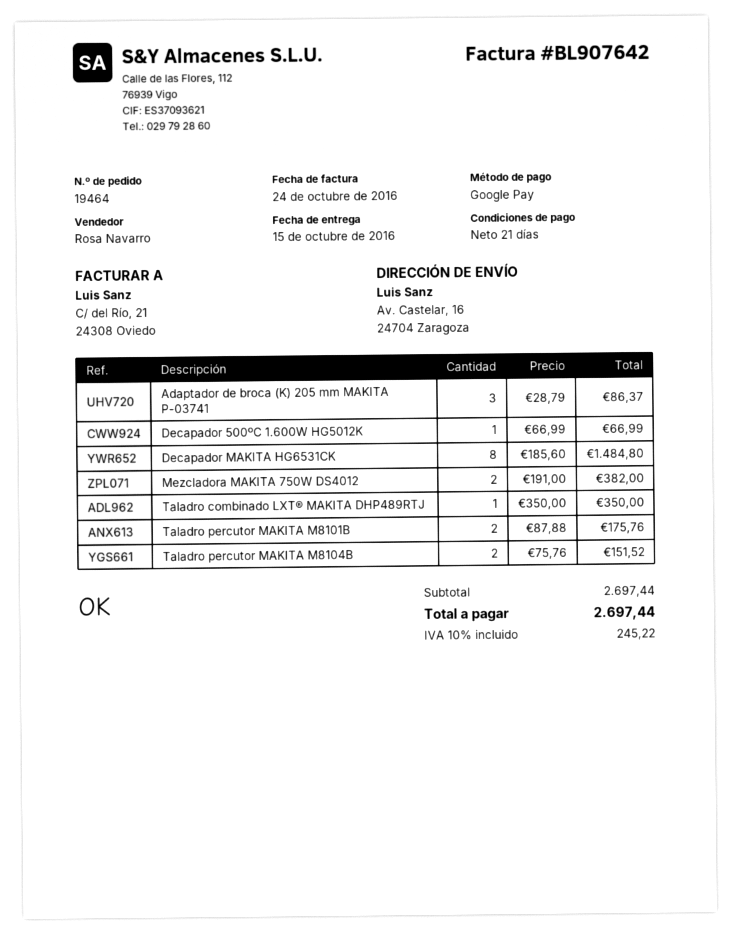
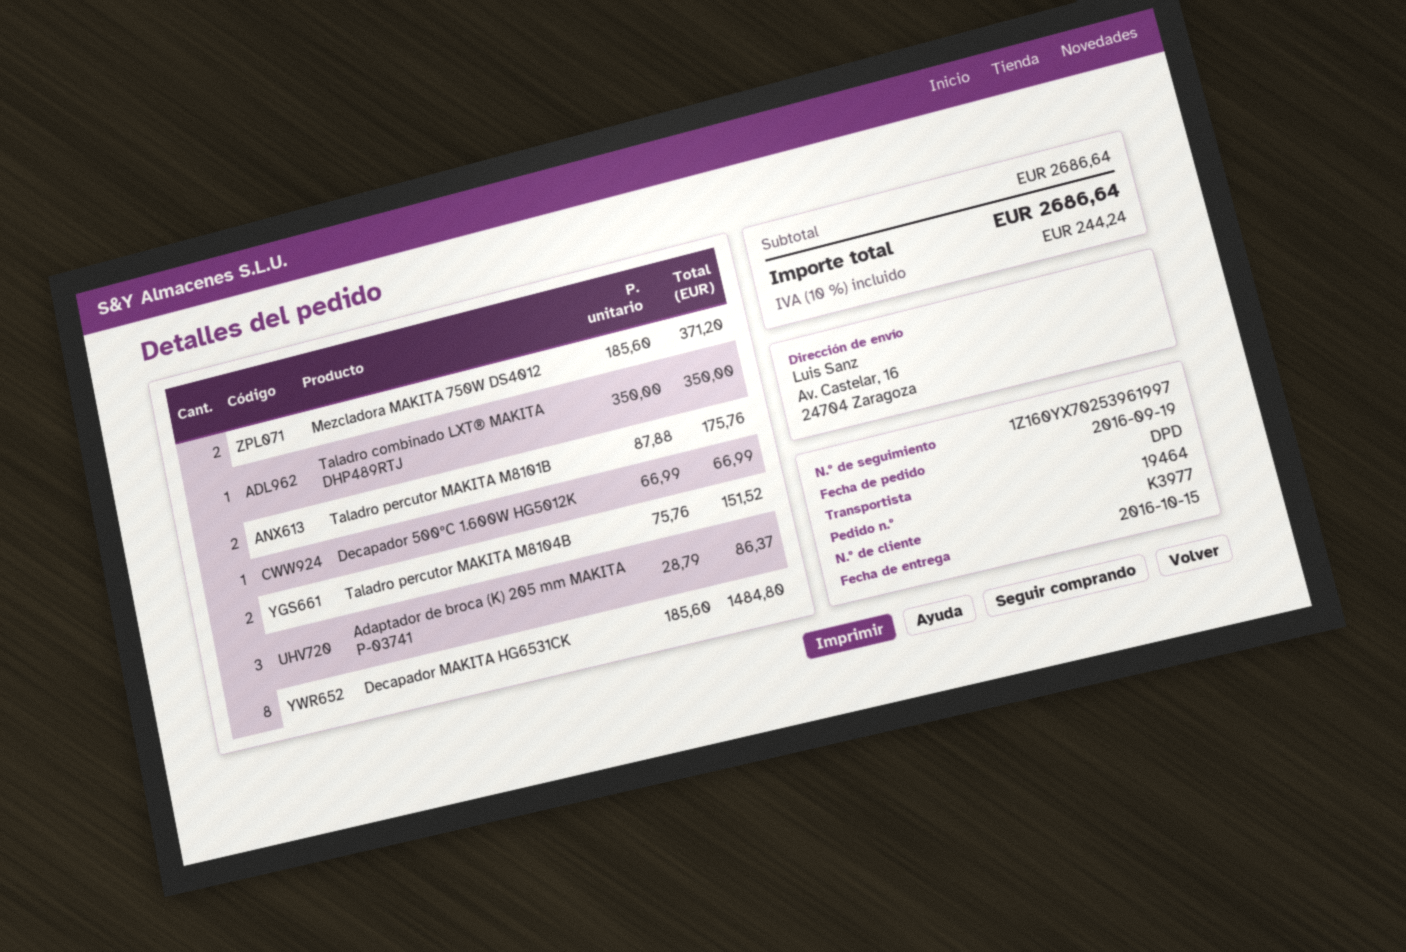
Mezcladora MAKITA 750W DS4012: 2 x 191.00 = 382.00 -> 2 x 185.60 = 371.20
subtotal: 2697.44 -> 2686.64
tax: 10% = 245.22 -> 10% = 244.24
total: 2697.44 -> 2686.64

